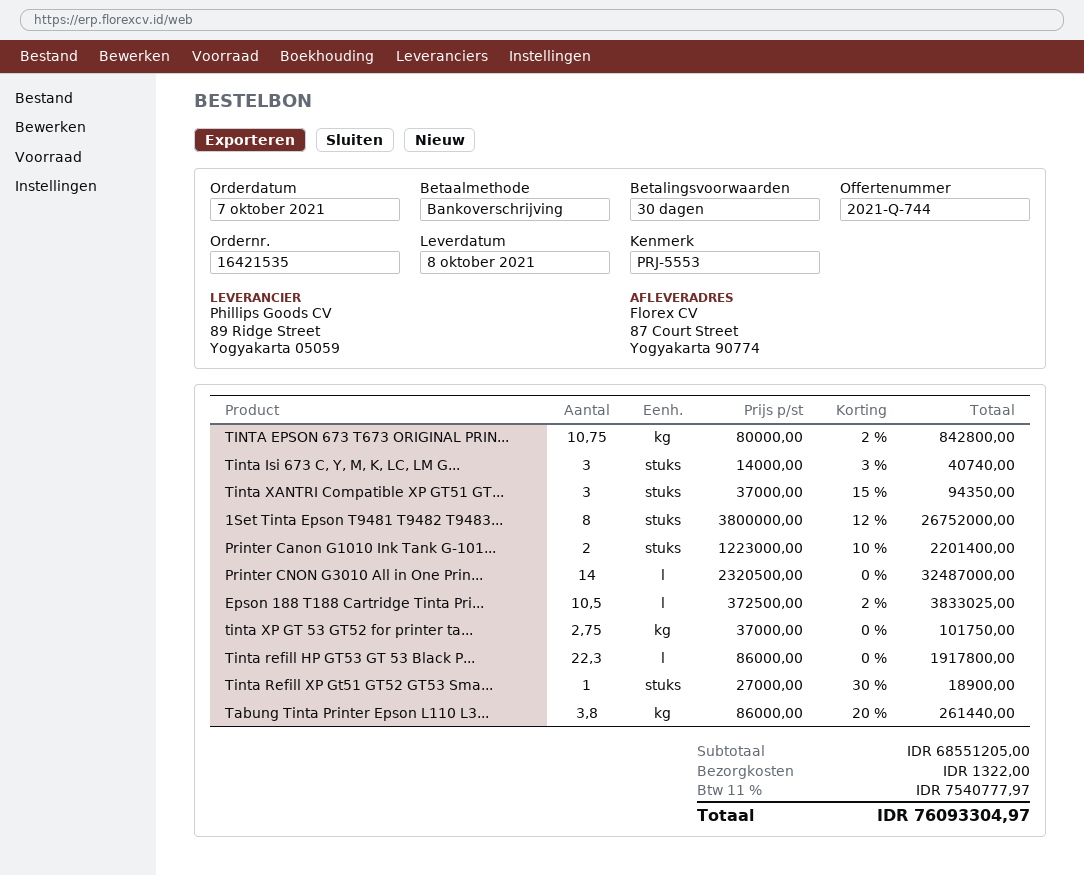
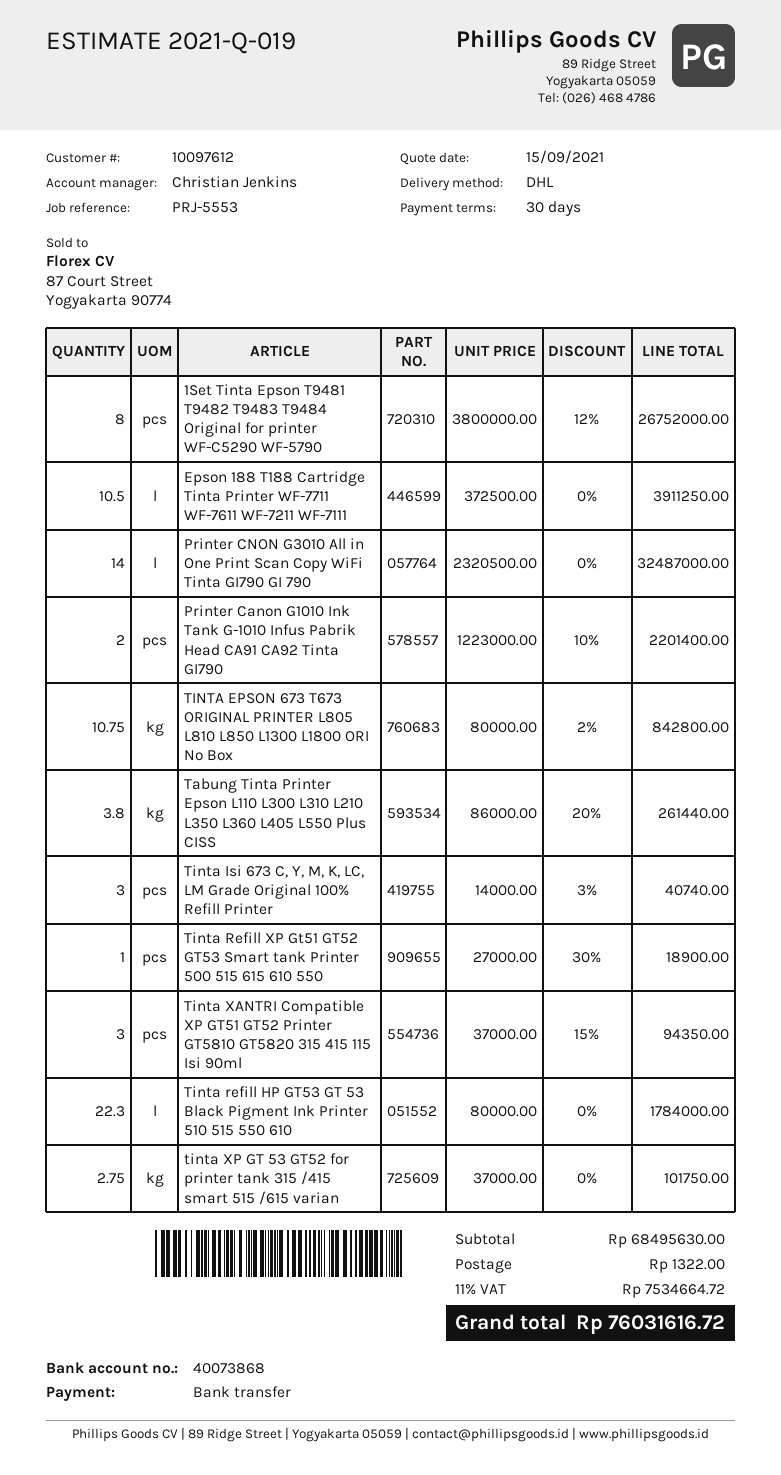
quote number: 2021-Q-744 -> 2021-Q-019
Epson 188 T188 Cartridge Tinta Pri...: 10.5 x 372500.00 - 2% = 3833025.00 -> 10.5 x 372500.00 = 3911250.00
Tinta refill HP GT53 GT 53 Black P...: 22.3 x 86000.00 = 1917800.00 -> 22.3 x 80000.00 = 1784000.00
subtotal: 68551205.00 -> 68495630.00
tax: 11% = 7540777.97 -> 11% = 7534664.72
total: 76093304.97 -> 76031616.72

